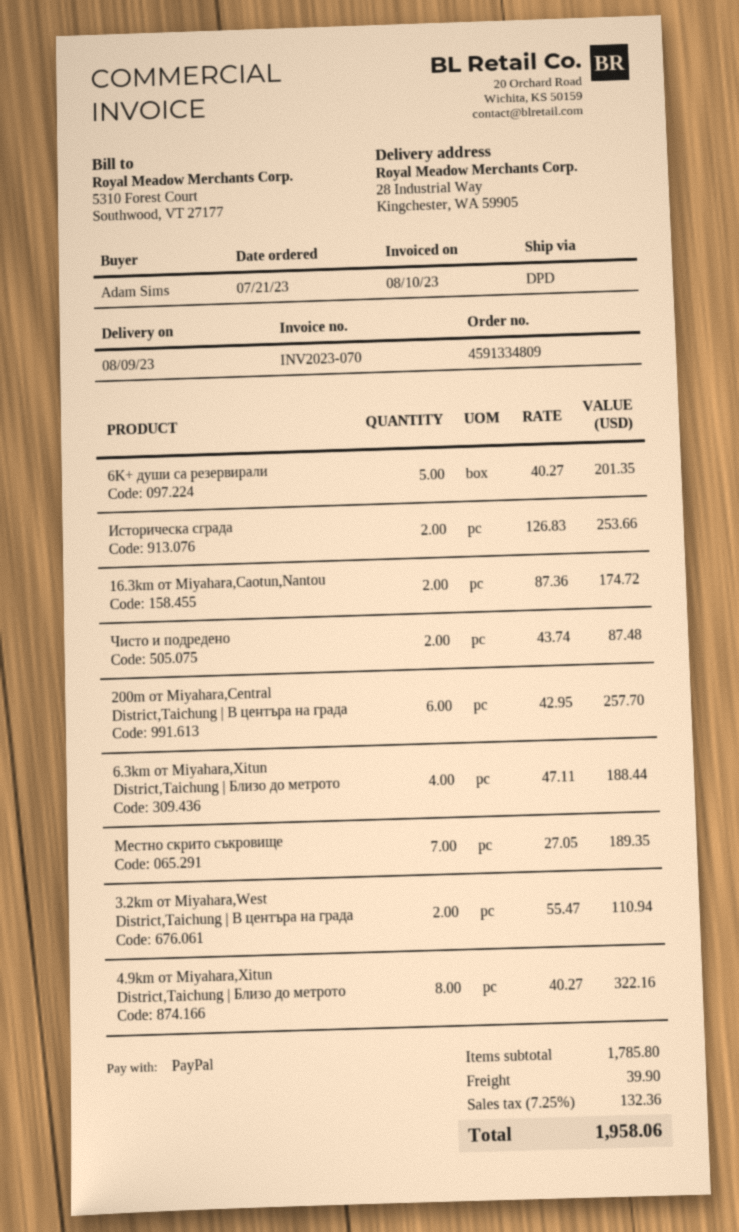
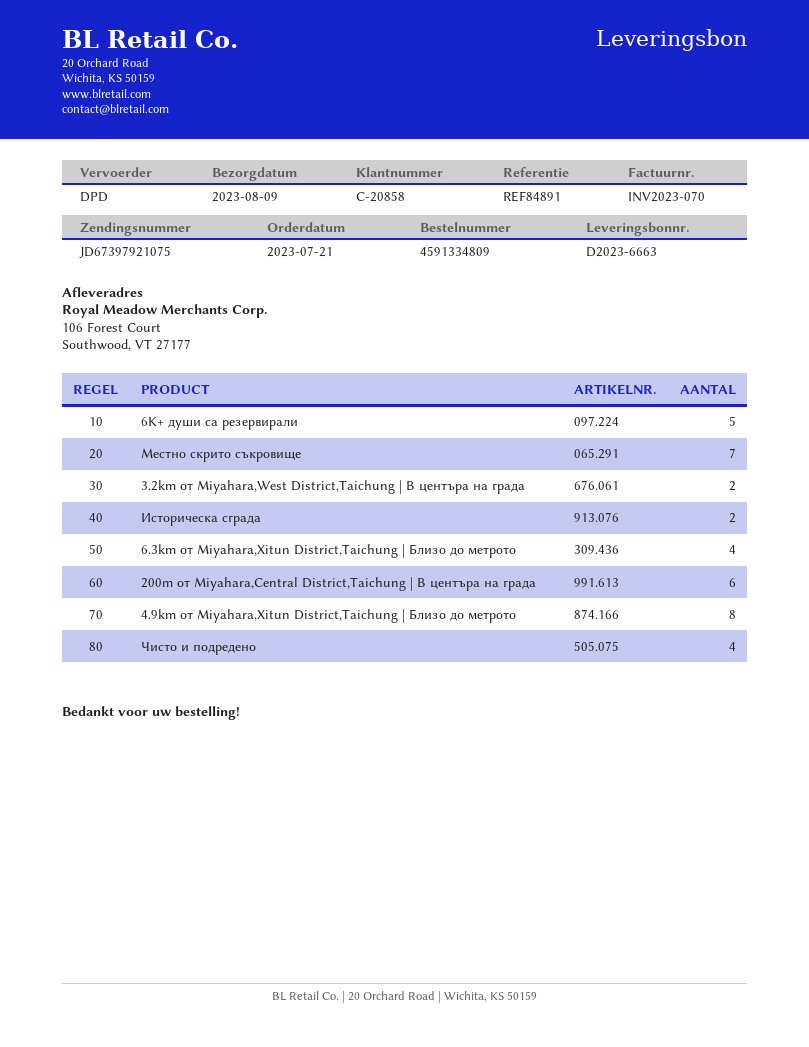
ship to: 28 Industrial Way, Kingchester, WA 59905 -> 106 Forest Court, Southwood, VT 27177
16.3km от Miyahara,Caotun,Nantou: 2 -> none
Чисто и подредено: 2 -> 4

